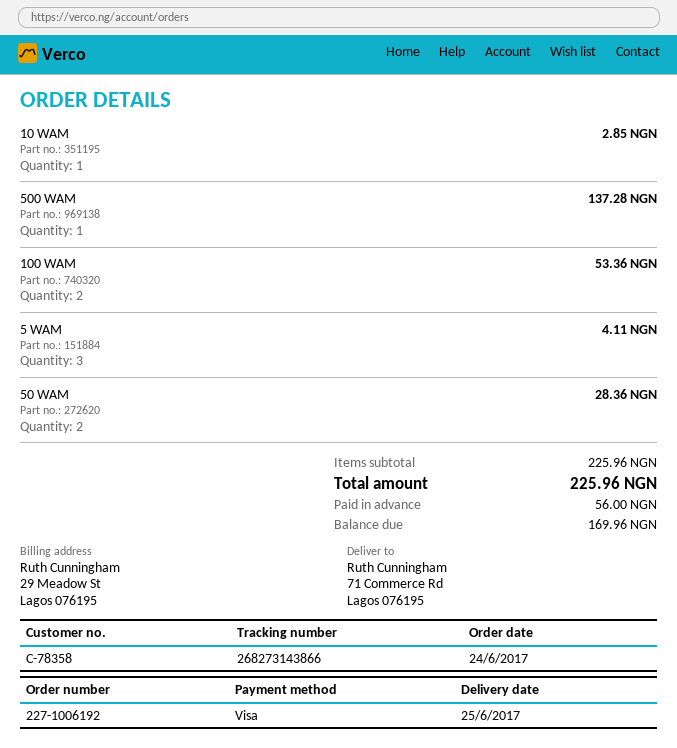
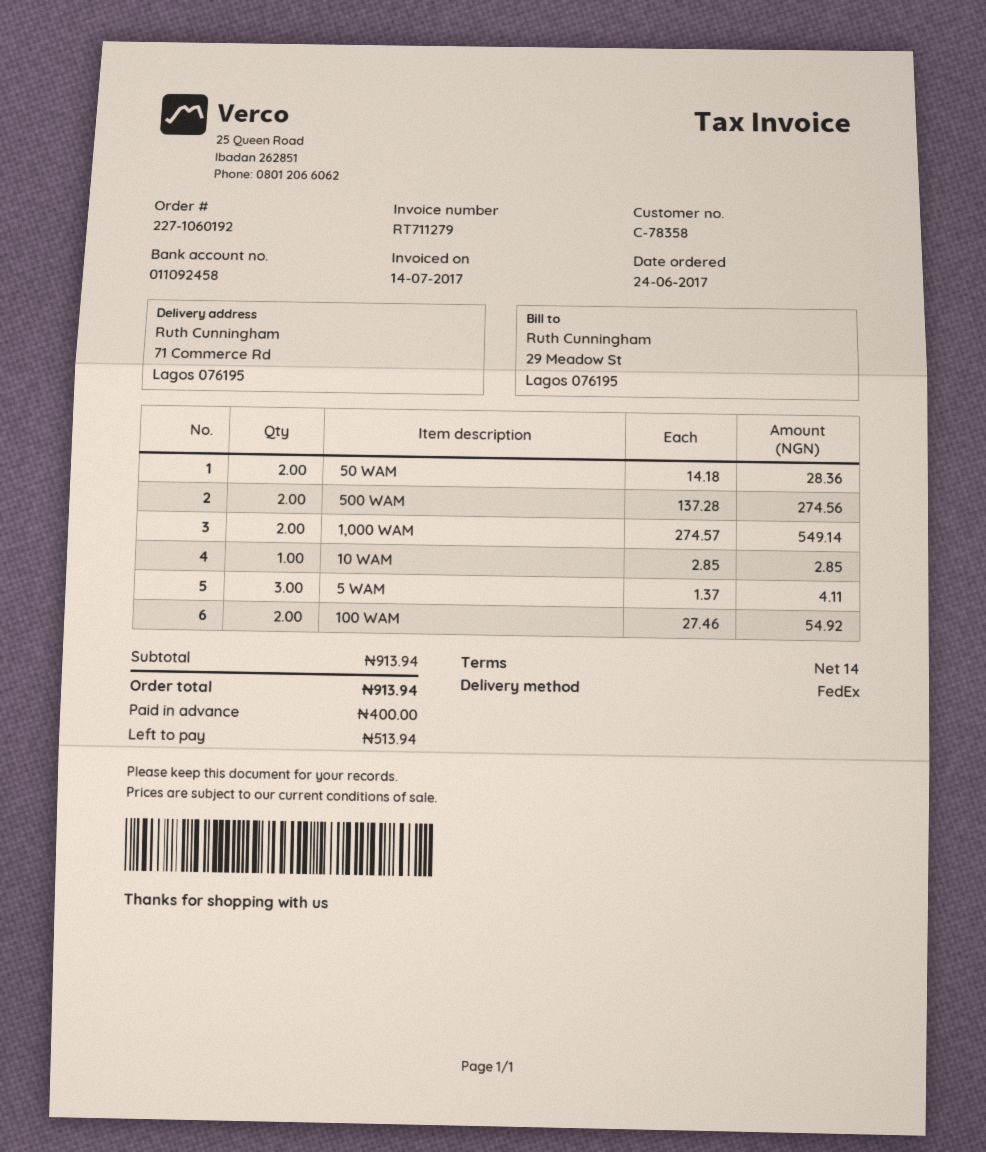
order number: 227-1006192 -> 227-1060192
500 WAM: 1 for 137.28 -> 2 for 274.56
100 WAM: 2 for 53.36 -> 2 for 54.92
1,000 WAM: none -> 2 for 549.14
subtotal: 225.96 -> 913.94
total: 225.96 -> 913.94
deposit: 56.00 -> 400.00
balance: 169.96 -> 513.94

